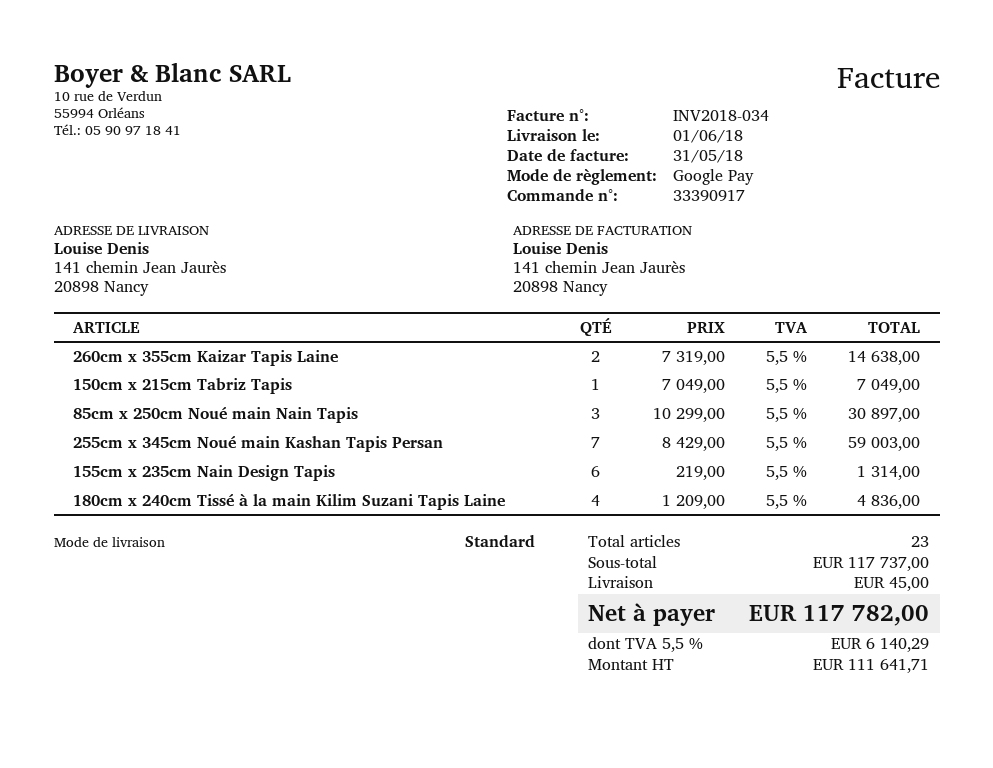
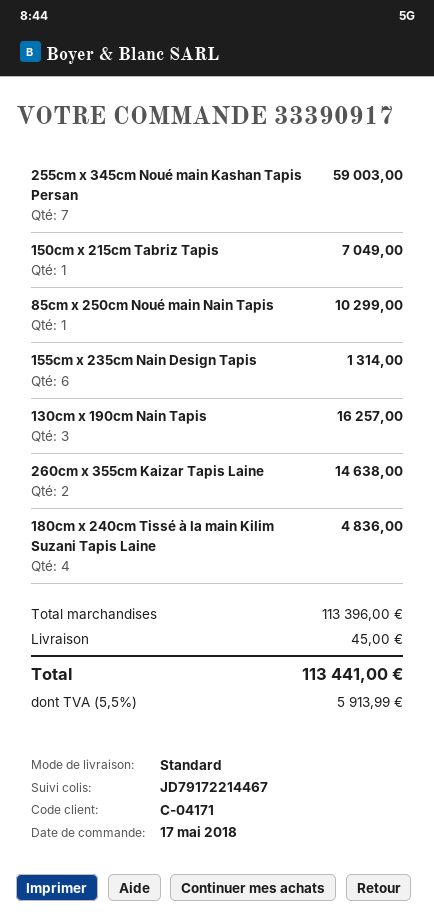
85cm x 250cm Noué main Nain Tapis: 3 for 30897.00 -> 1 for 10299.00
130cm x 190cm Nain Tapis: none -> 3 for 16257.00
subtotal: 117737.00 -> 113396.00
tax: 5.5% = 6140.29 -> 5.5% = 5913.99
total: 117782.00 -> 113441.00

